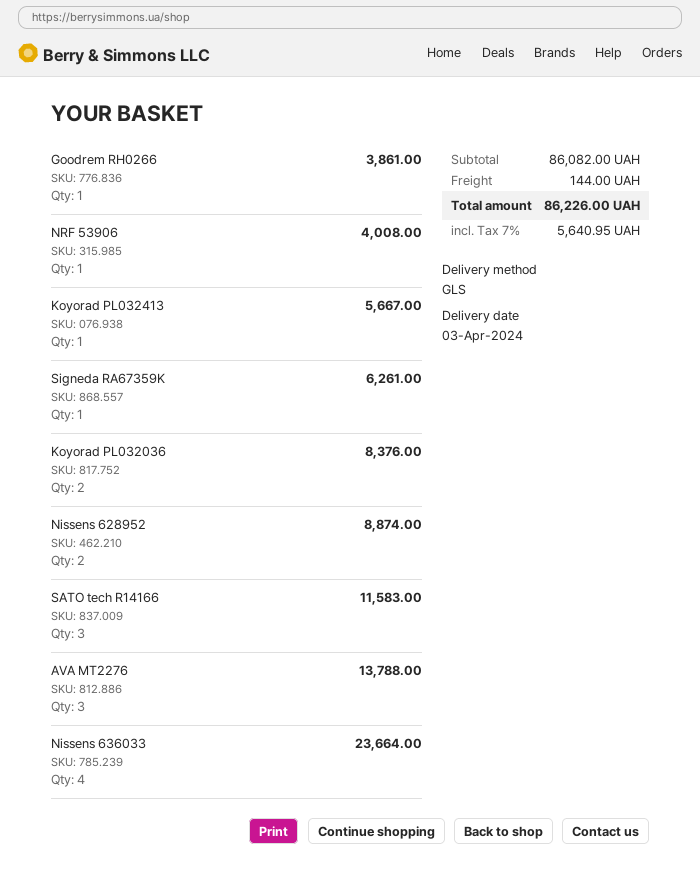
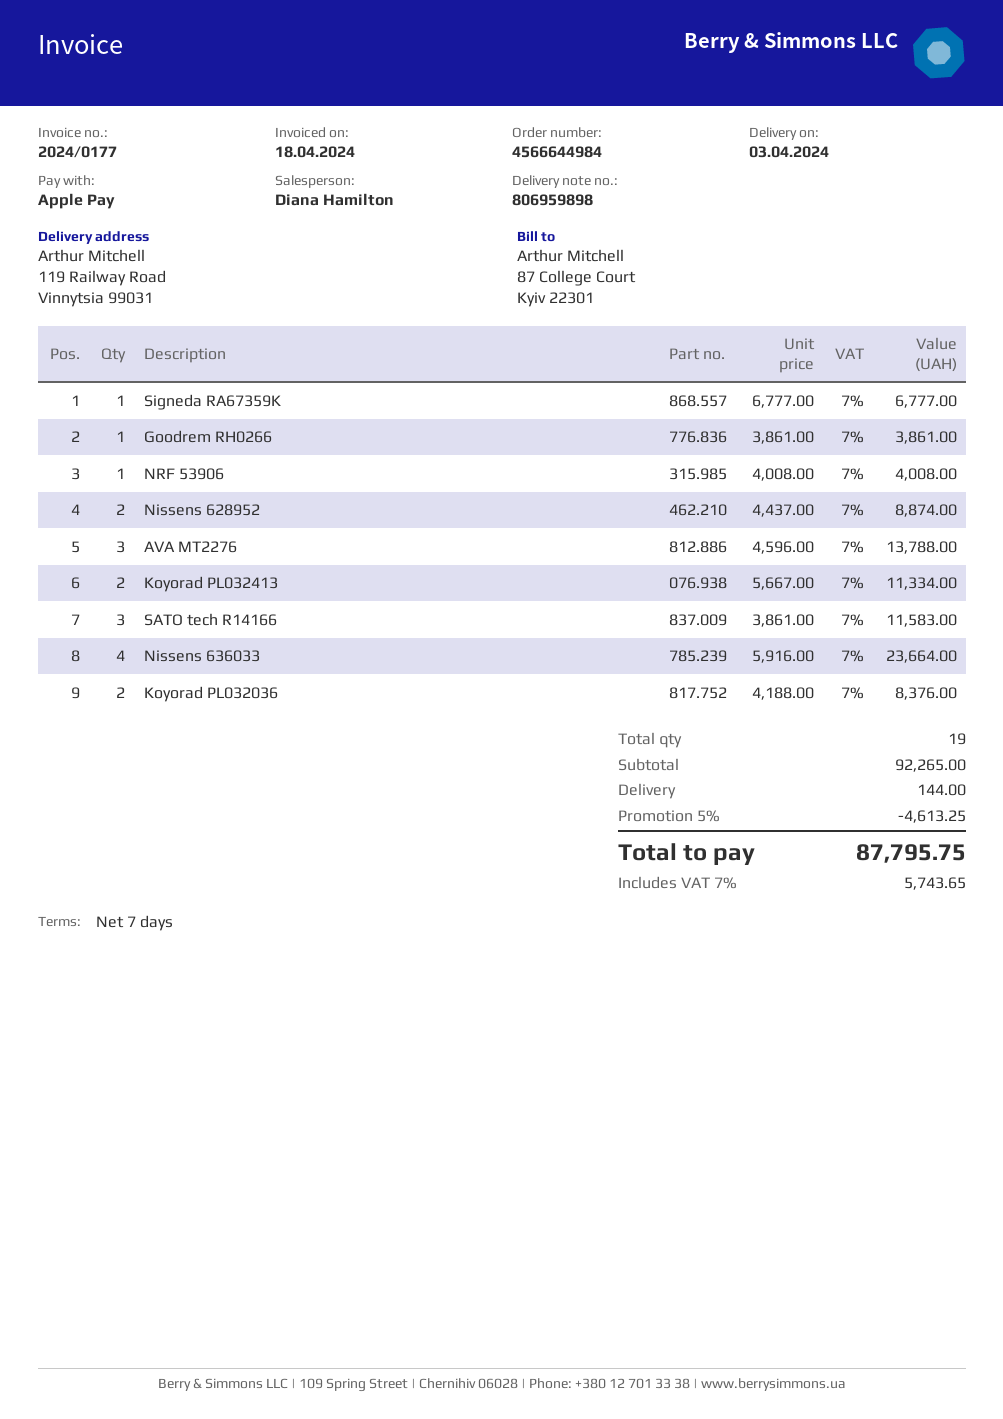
Koyorad PL032413: 1 for 5667.00 -> 2 for 11334.00
Signeda RA67359K: 1 for 6261.00 -> 1 for 6777.00
subtotal: 86082.00 -> 92265.00
discount: none -> 5% = 4613.25
tax: 7% = 5640.95 -> 7% = 5743.65
total: 86226.00 -> 87795.75

